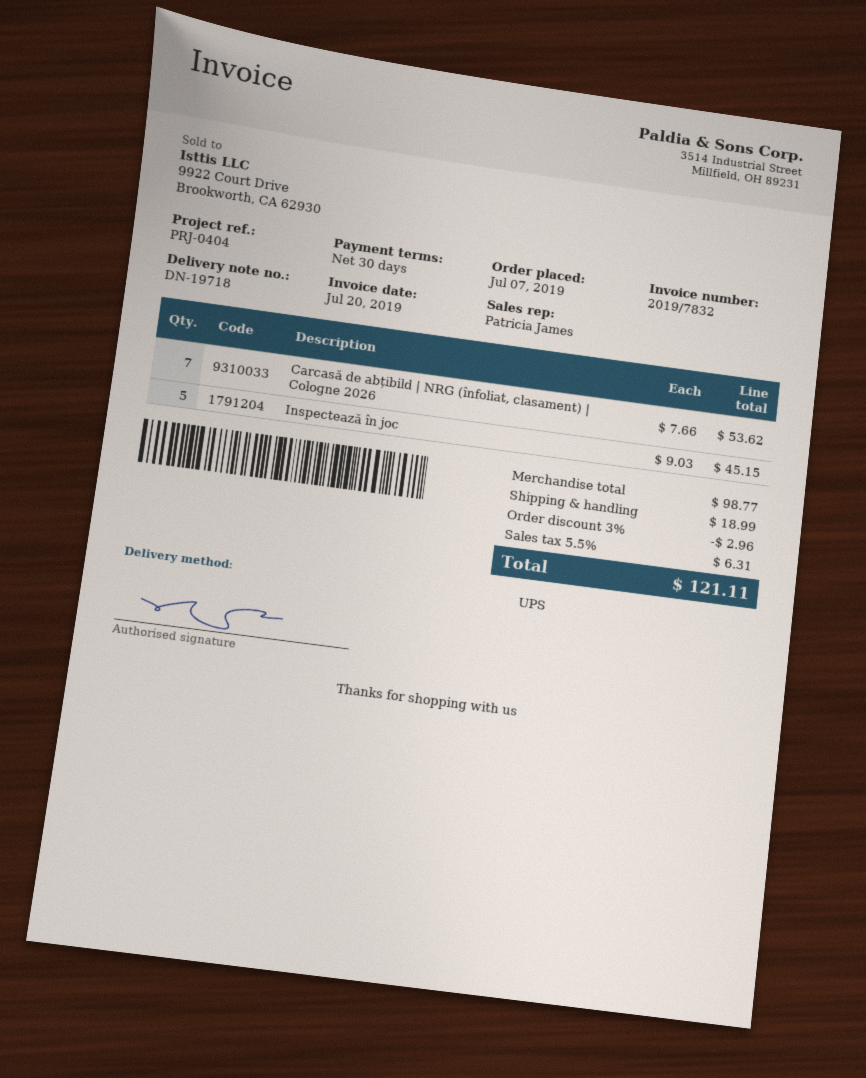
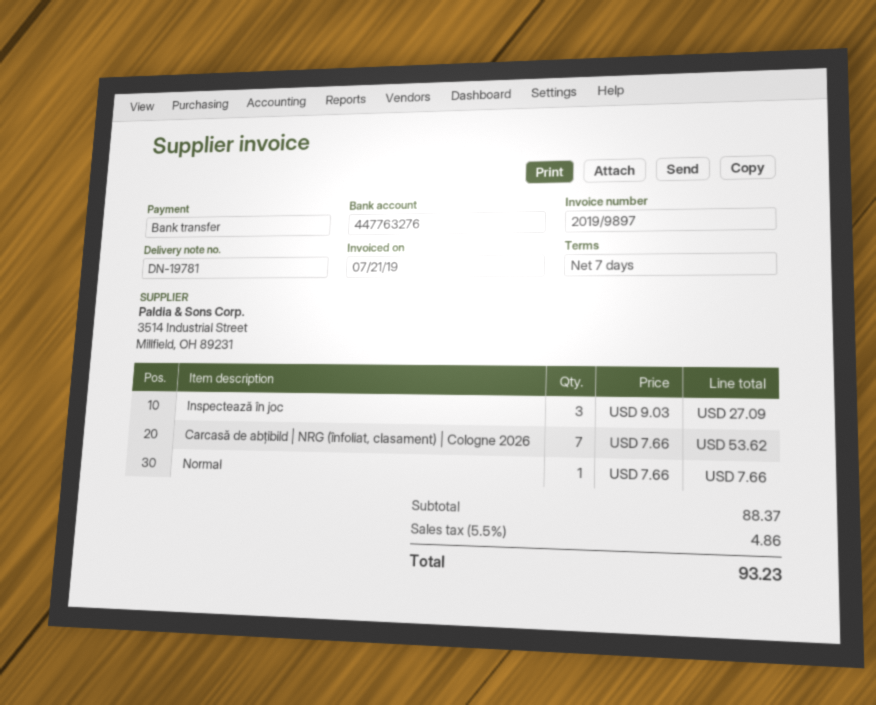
delivery note number: DN-19718 -> DN-19781
invoice number: 2019/7832 -> 2019/9897
invoice date: 2019-07-20 -> 2019-07-21
payment terms: 30 days -> 7 days
Inspectează în joc: 5 x 9.03 = 45.15 -> 3 x 9.03 = 27.09
Normal: none -> 1 x 7.66 = 7.66
subtotal: 98.77 -> 88.37
discount: 3% = 2.96 -> none
shipping: 18.99 -> none
tax: 5.5% = 6.31 -> 5.5% = 4.86
total: 121.11 -> 93.23

